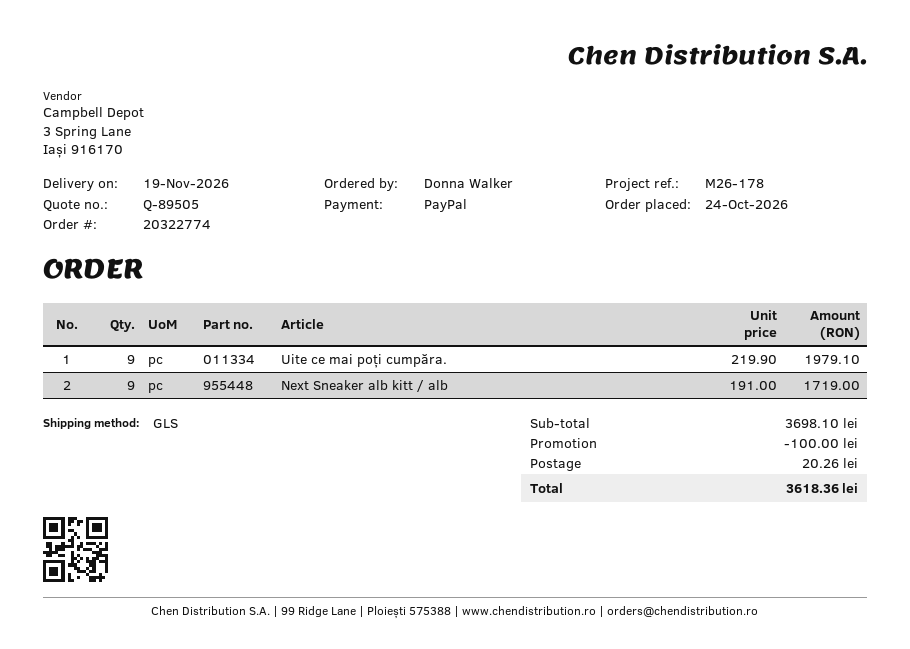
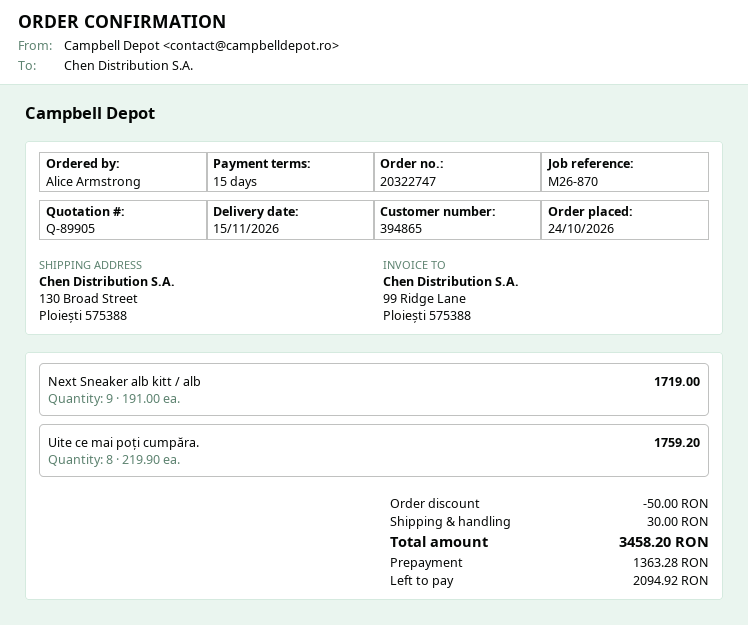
quote number: Q-89505 -> Q-89905
order number: 20322774 -> 20322747
delivery date: 2026-11-19 -> 2026-11-15
reference: M26-178 -> M26-870
ordered by: Donna Walker -> Alice Armstrong
Uite ce mai poți cumpăra.: 9 x 219.90 = 1979.10 -> 8 x 219.90 = 1759.20
discount: 100.00 -> 50.00
shipping: 20.26 -> 30.00
total: 3618.36 -> 3458.20

